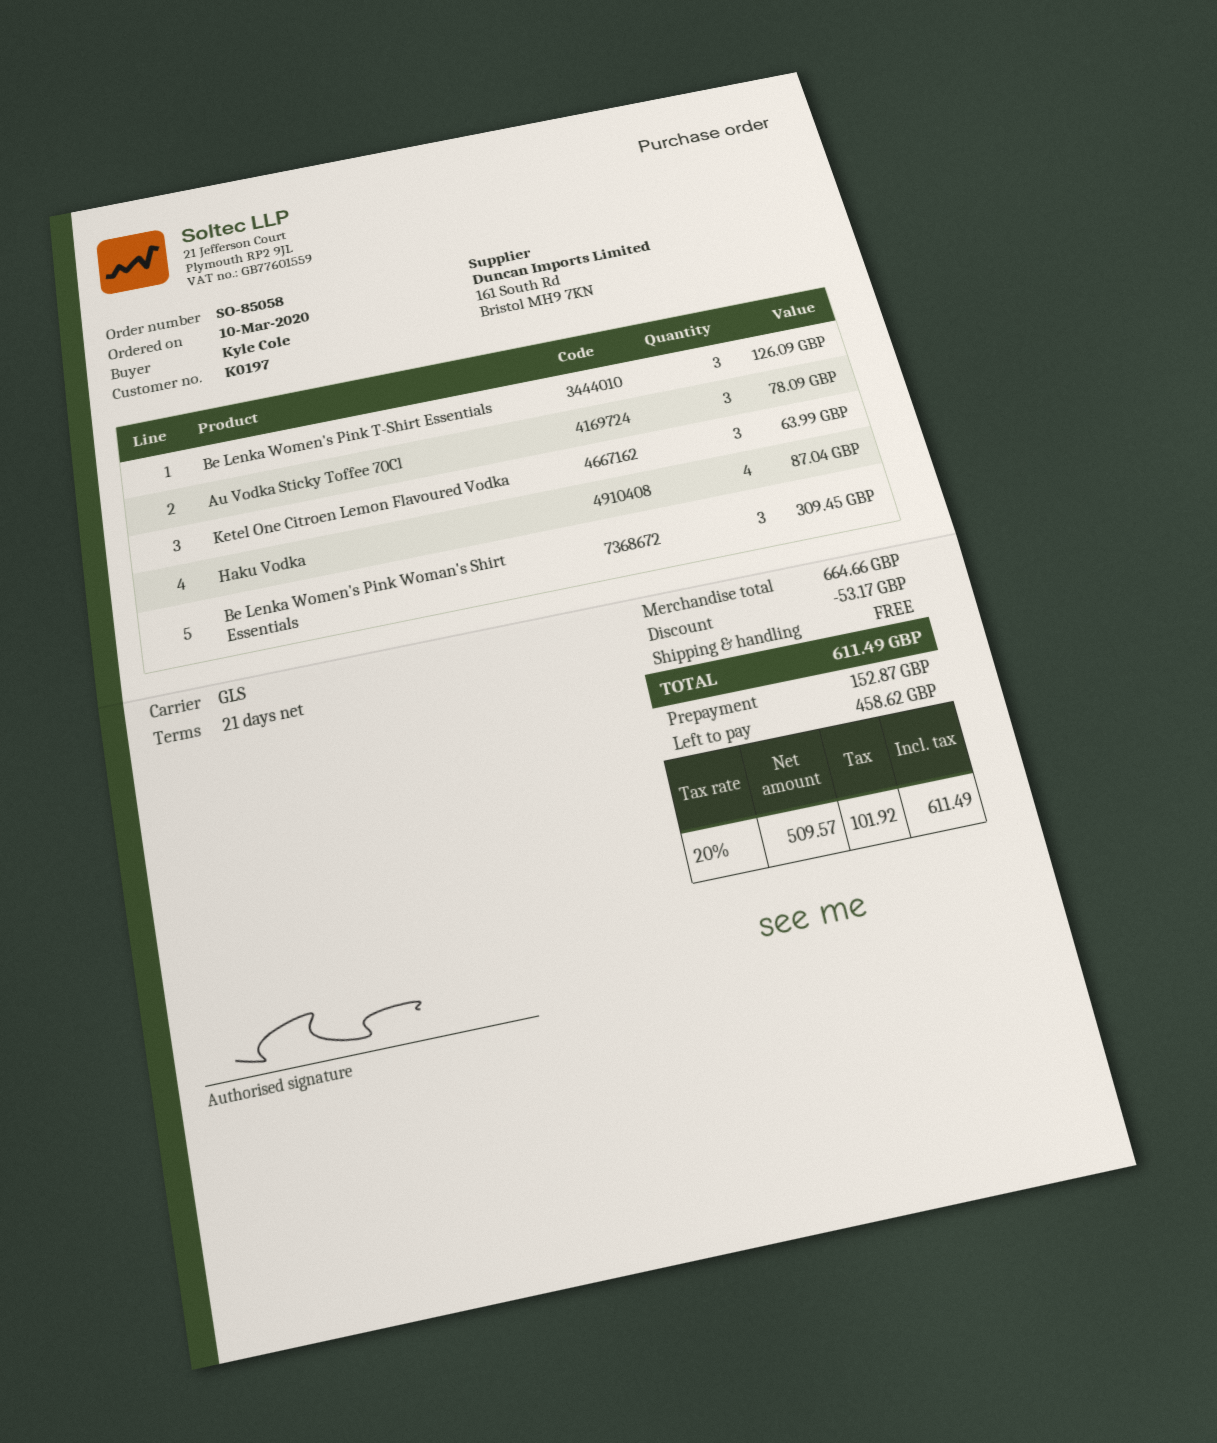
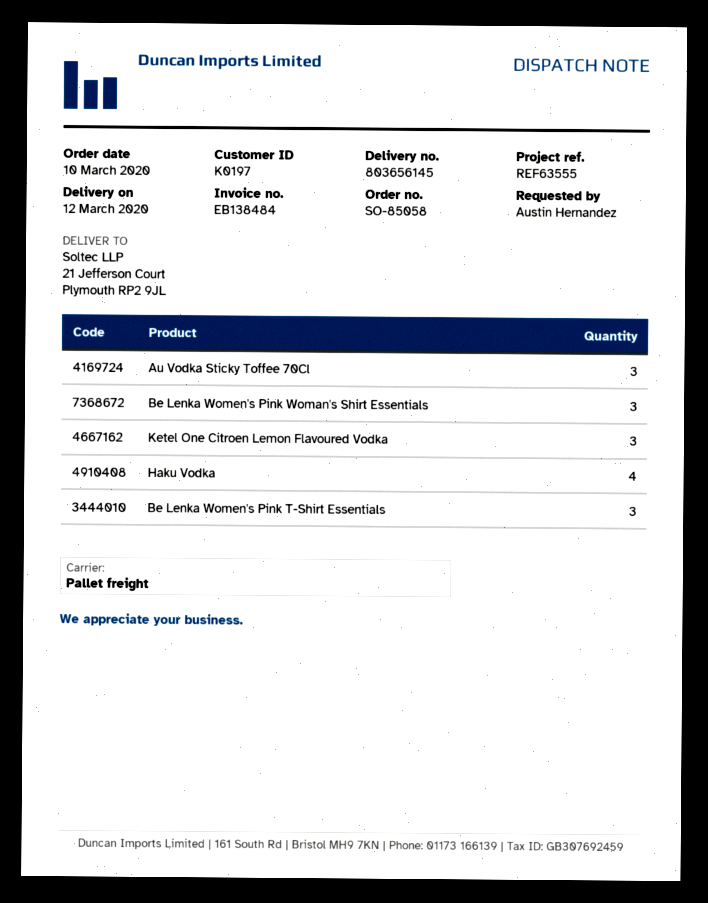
ordered by: Kyle Cole -> Austin Hernandez
shipping method: GLS -> pallet freight

